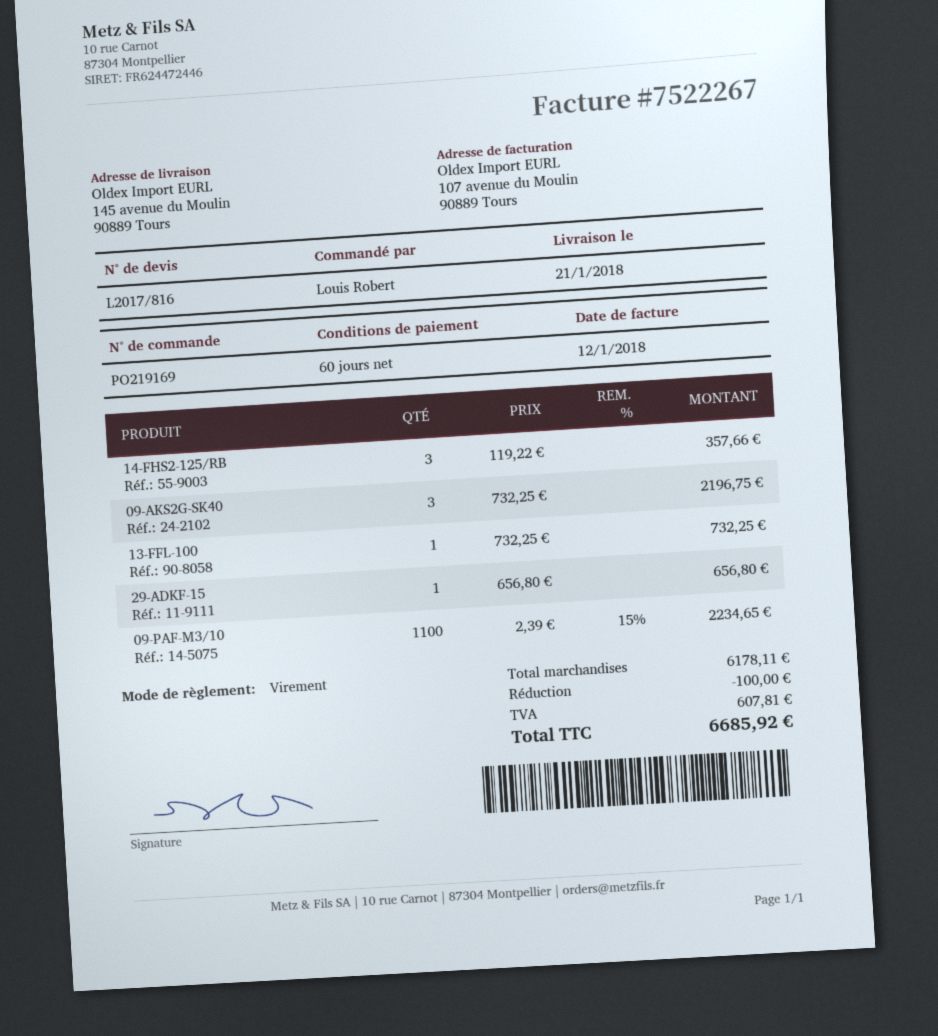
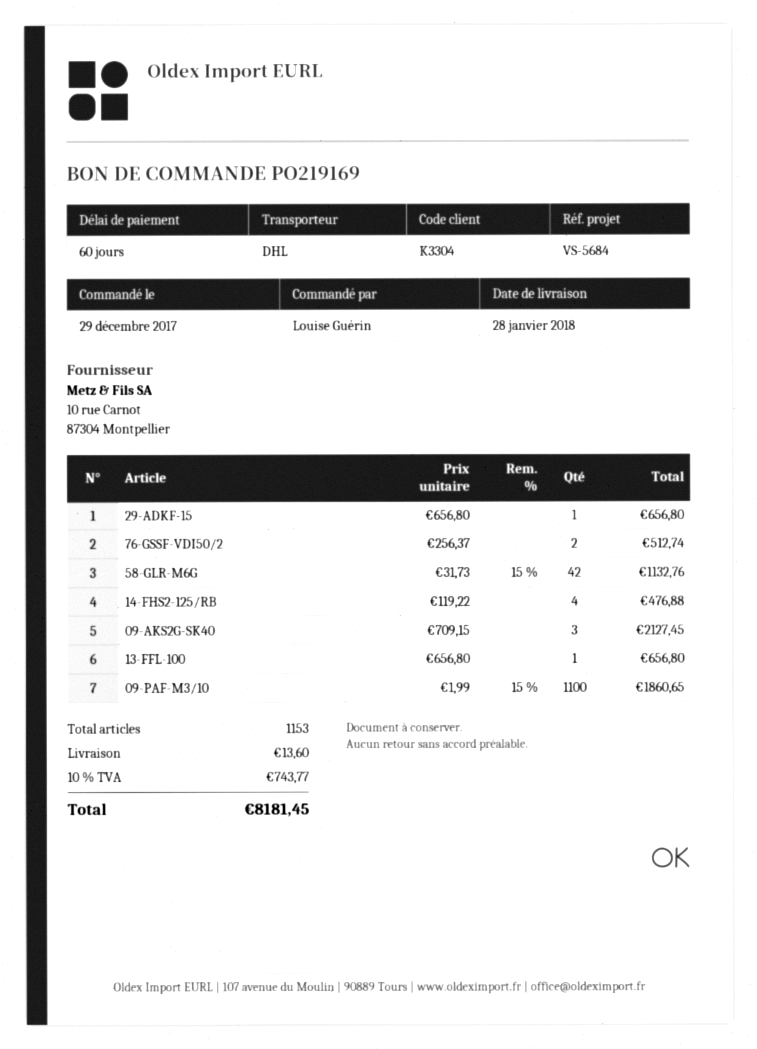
delivery date: 2018-01-21 -> 2018-01-28
ordered by: Louis Robert -> Louise Guérin
14-FHS2-125/RB: 3 x 119.22 = 357.66 -> 4 x 119.22 = 476.88
09-AKS2G-SK40: 3 x 732.25 = 2196.75 -> 3 x 709.15 = 2127.45
13-FFL-100: 1 x 732.25 = 732.25 -> 1 x 656.80 = 656.80
09-PAF-M3/10: 1100 x 2.39 - 15% = 2234.65 -> 1100 x 1.99 - 15% = 1860.65
76-GSSF-VDI50/2: none -> 2 x 256.37 = 512.74
58-GLR-M6G: none -> 42 x 31.73 - 15% = 1132.76
discount: 100.00 -> none
shipping: none -> 13.60
tax: 607.81 -> 743.77
total: 6685.92 -> 8181.45

